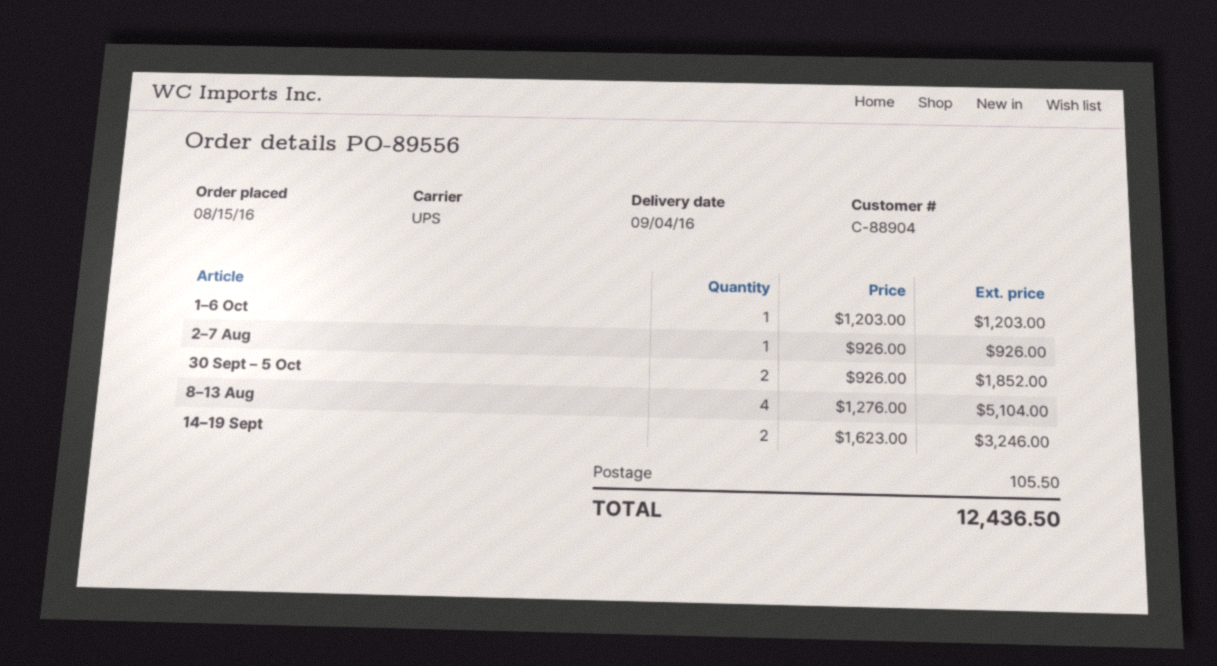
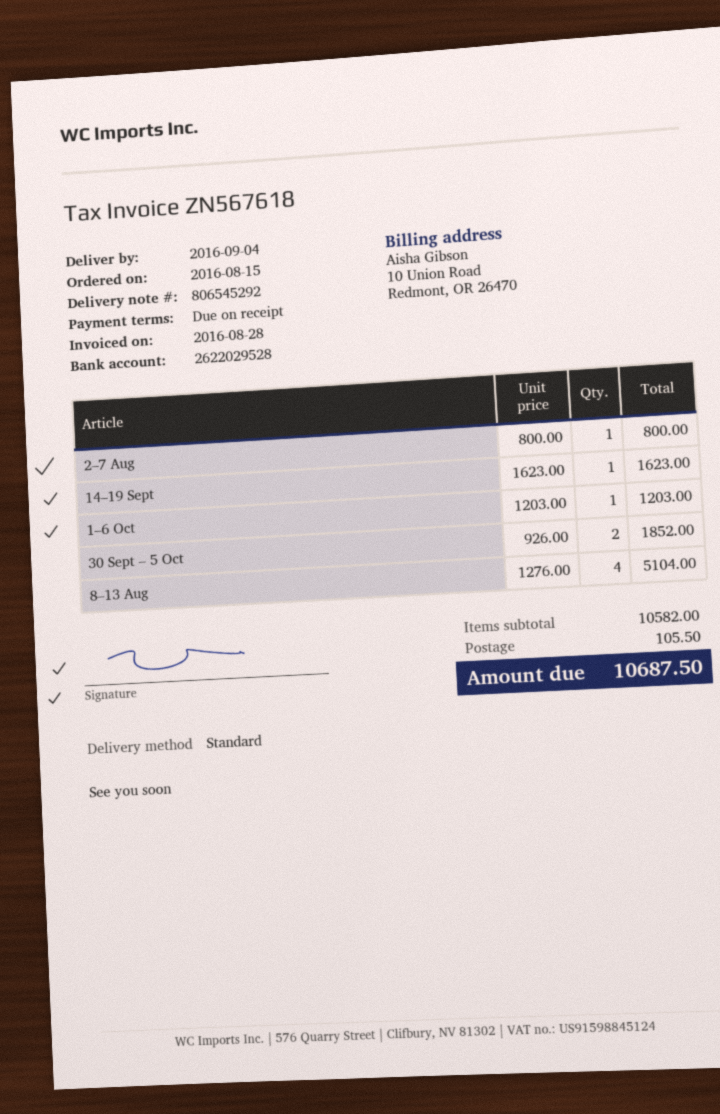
shipping method: UPS -> standard
2–7 Aug: 1 x 926.00 = 926.00 -> 1 x 800.00 = 800.00
14–19 Sept: 2 x 1623.00 = 3246.00 -> 1 x 1623.00 = 1623.00
total: 12436.50 -> 10687.50

